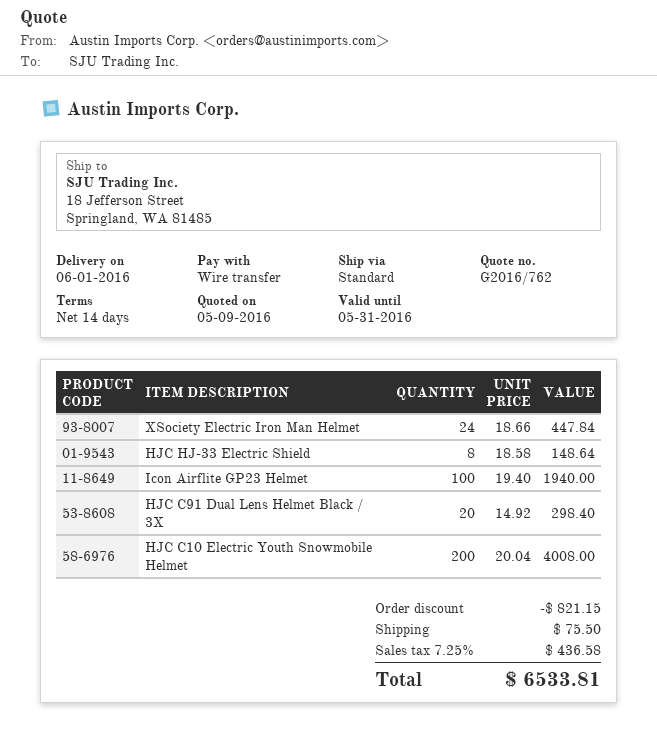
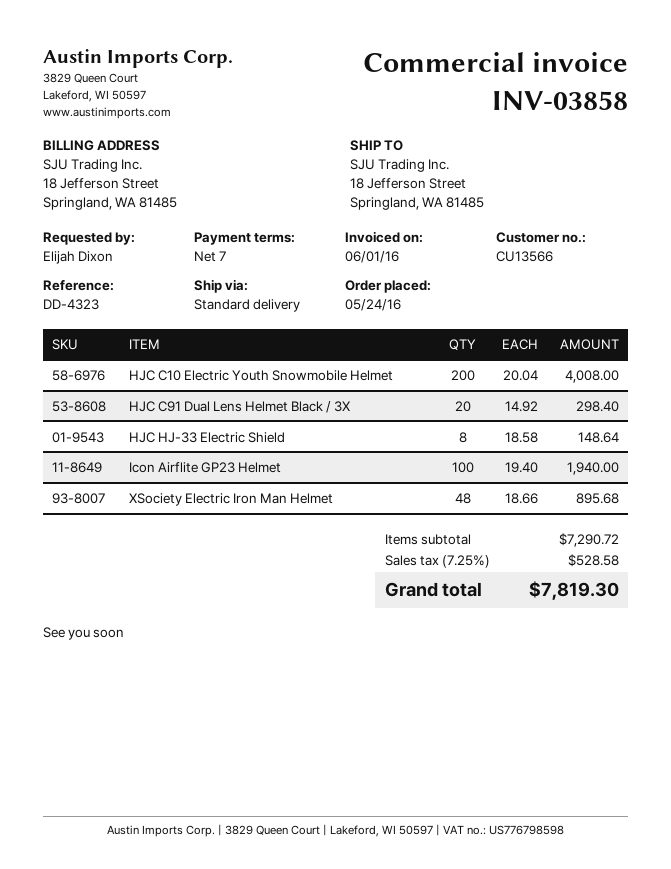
payment terms: 14 days -> 7 days
XSociety Electric Iron Man Helmet: 24 x 18.66 = 447.84 -> 48 x 18.66 = 895.68
discount: 821.15 -> none
shipping: 75.50 -> none
tax: 7.25% = 436.58 -> 7.25% = 528.58
total: 6533.81 -> 7819.30

